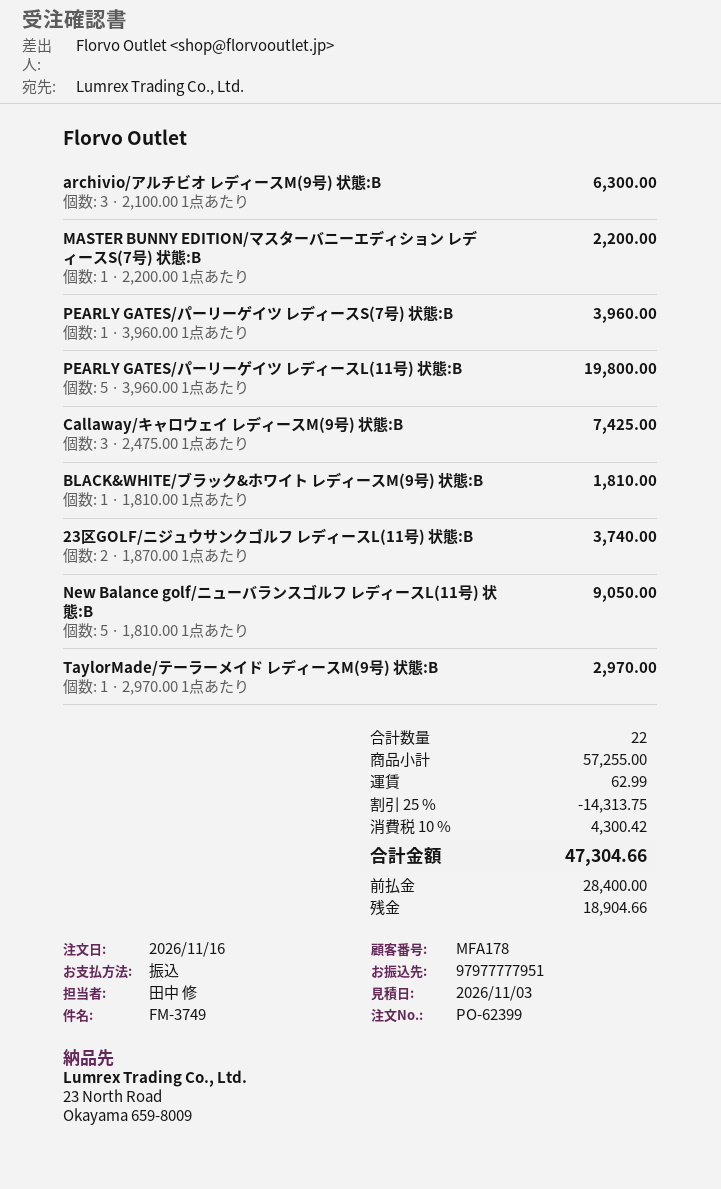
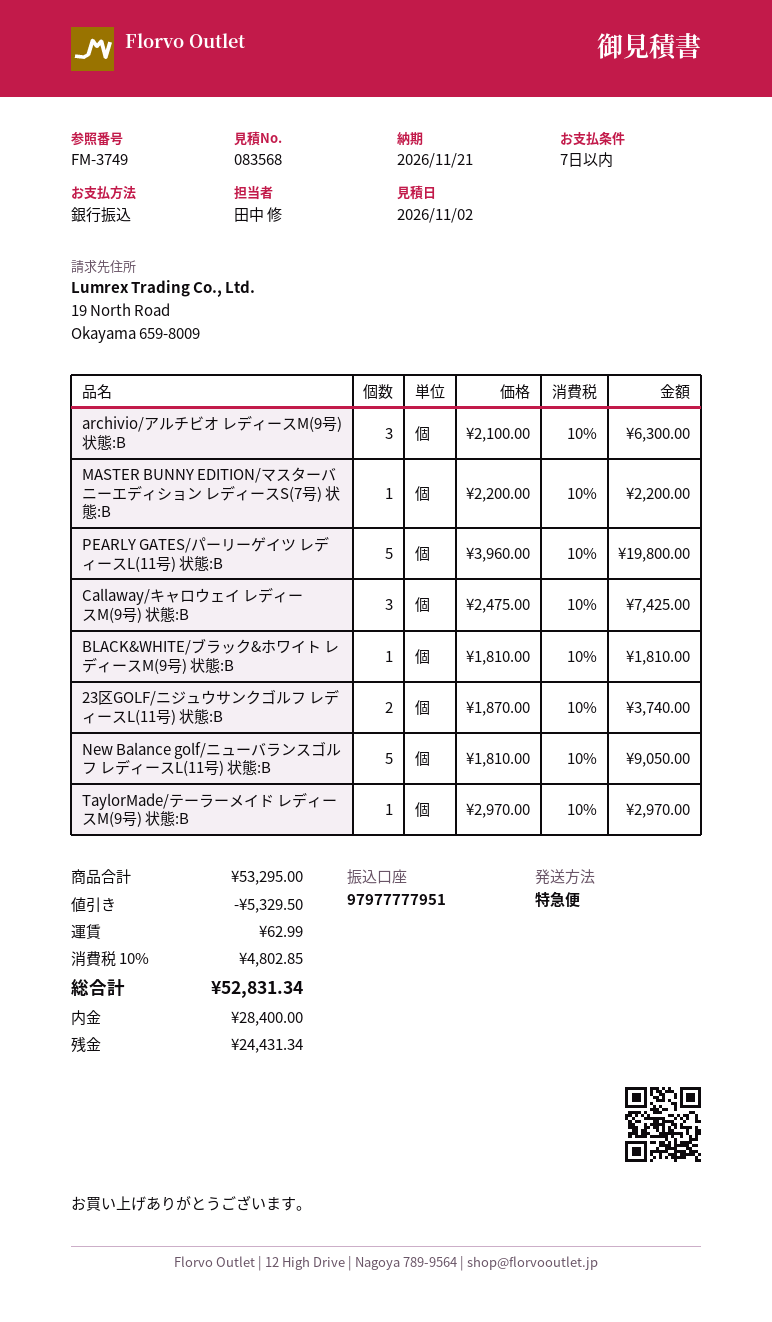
quote date: 2026-11-03 -> 2026-11-02
PEARLY GATES/パーリーゲイツ レディースS(7号) 状態:B: 1 x 3960.00 = 3960.00 -> none
subtotal: 57255.00 -> 53295.00
discount: 14313.75 -> 5329.50
tax: 10% = 4300.42 -> 10% = 4802.85
total: 47304.66 -> 52831.34
balance: 18904.66 -> 24431.34

